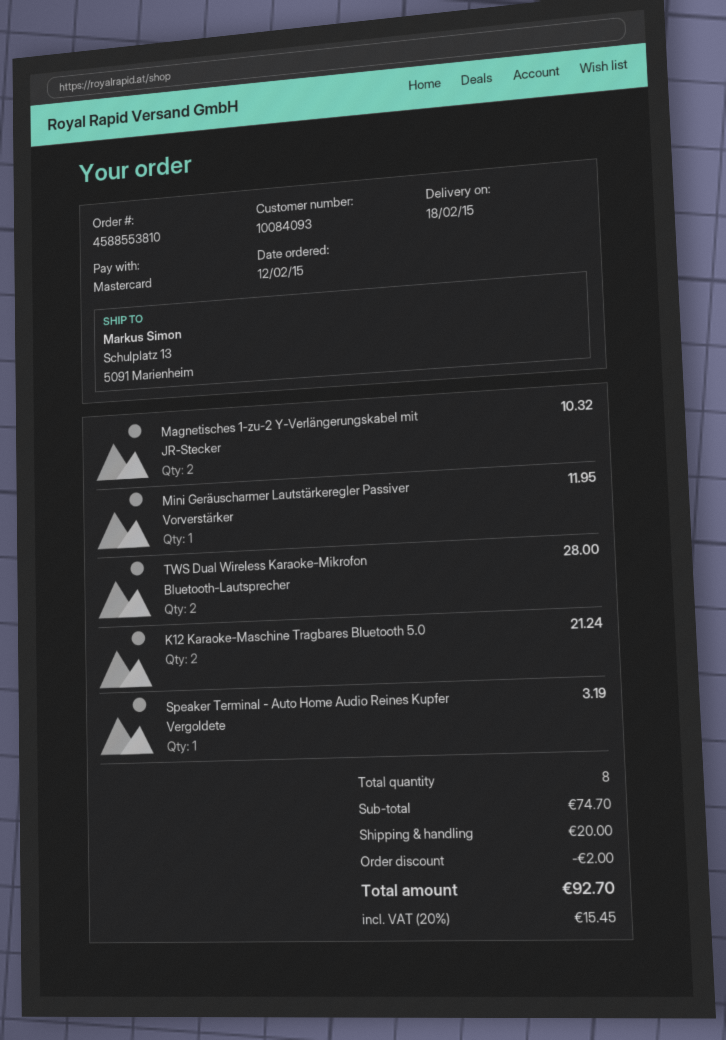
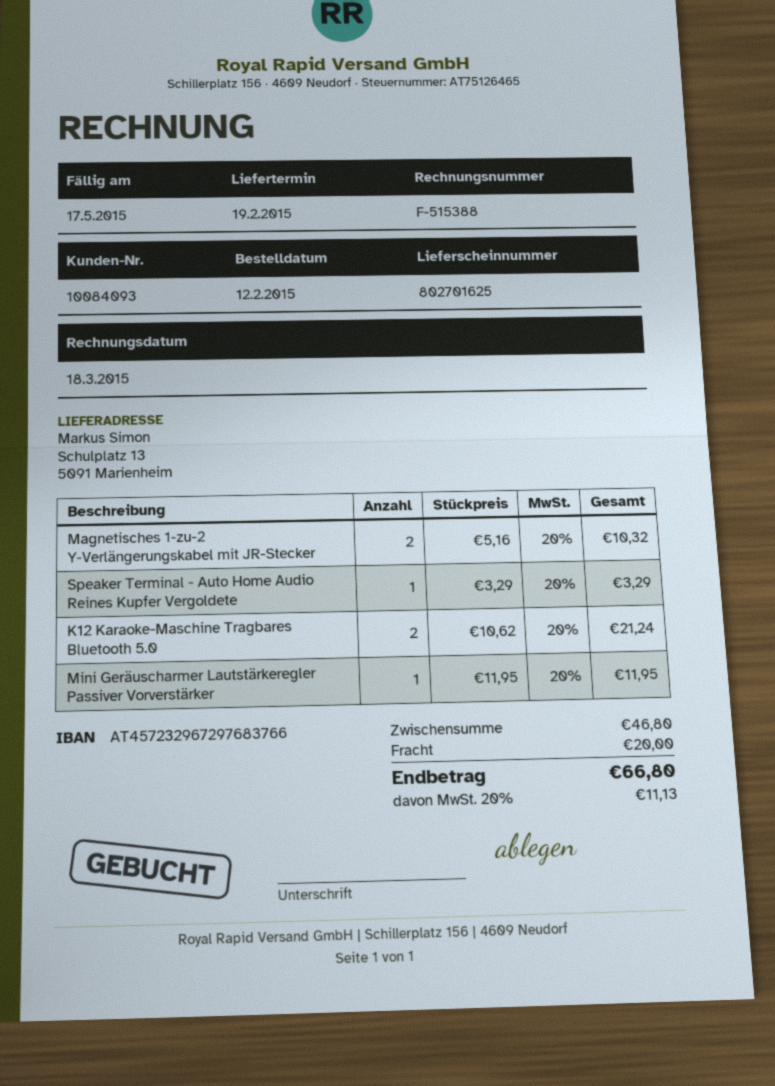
delivery date: 2015-02-18 -> 2015-02-19
TWS Dual Wireless Karaoke-Mikrofon Bluetooth-Lautsprecher: 2 for 28.00 -> none
Speaker Terminal - Auto Home Audio Reines Kupfer Vergoldete: 1 for 3.19 -> 1 for 3.29
subtotal: 74.70 -> 46.80
discount: 2.00 -> none
tax: 20% = 15.45 -> 20% = 11.13
total: 92.70 -> 66.80

